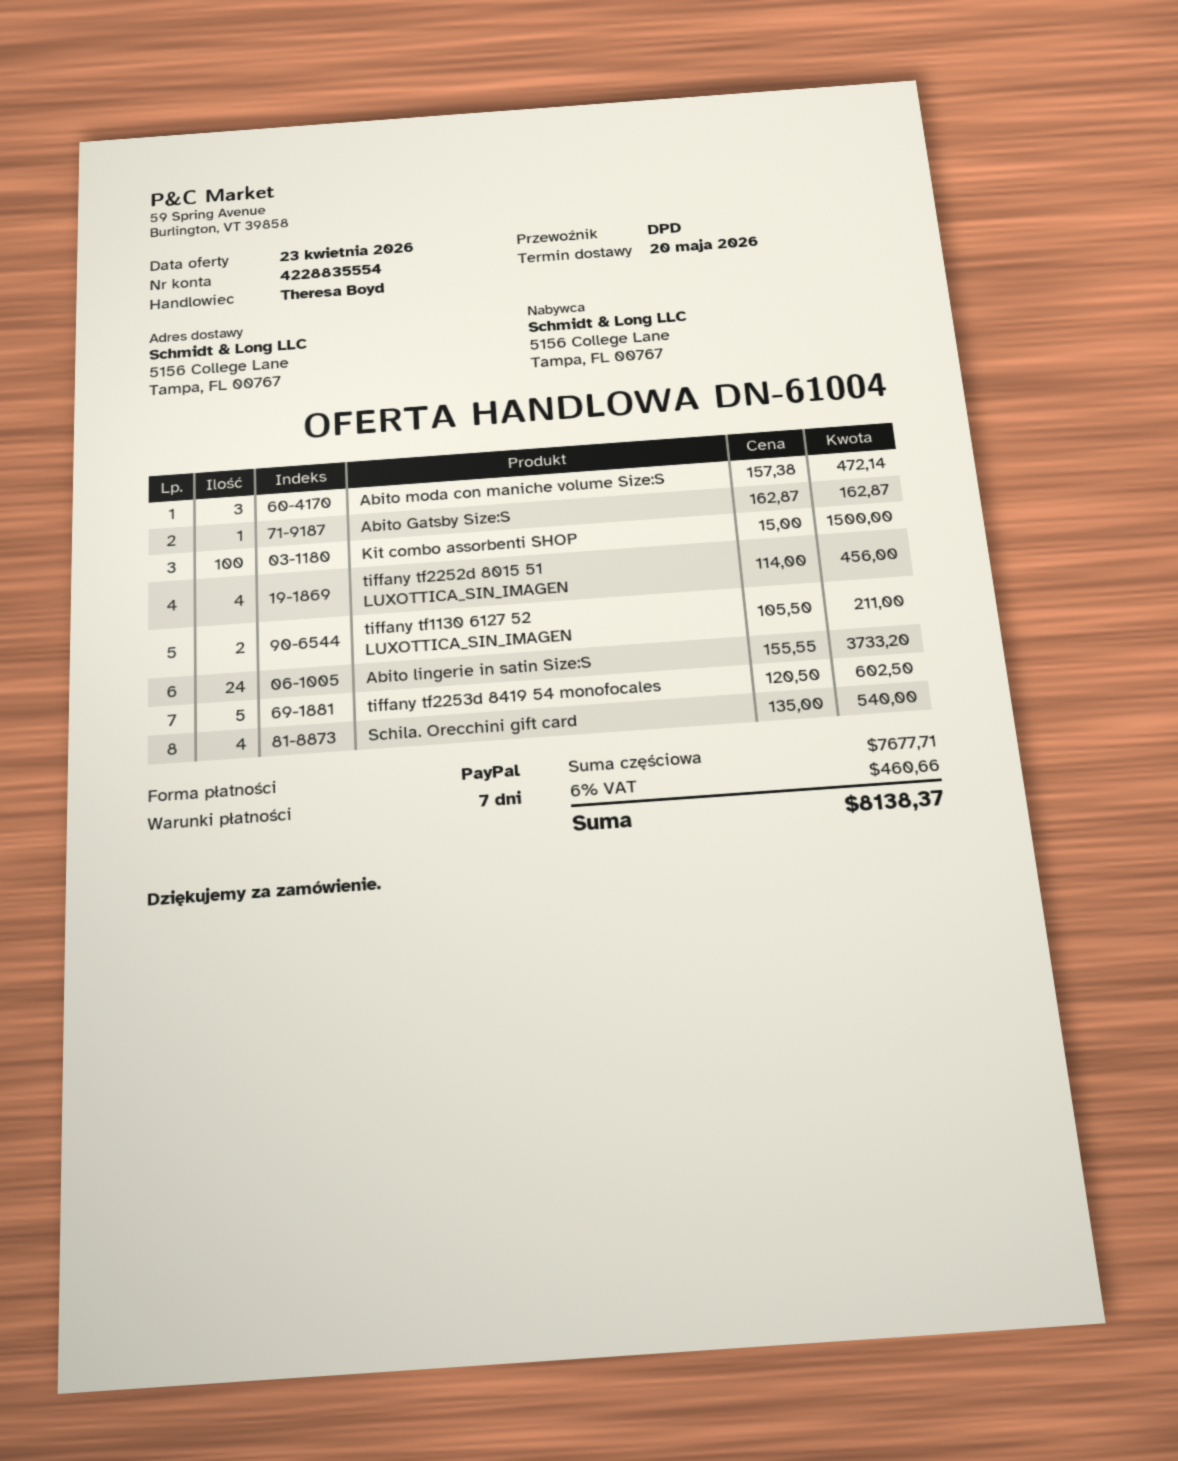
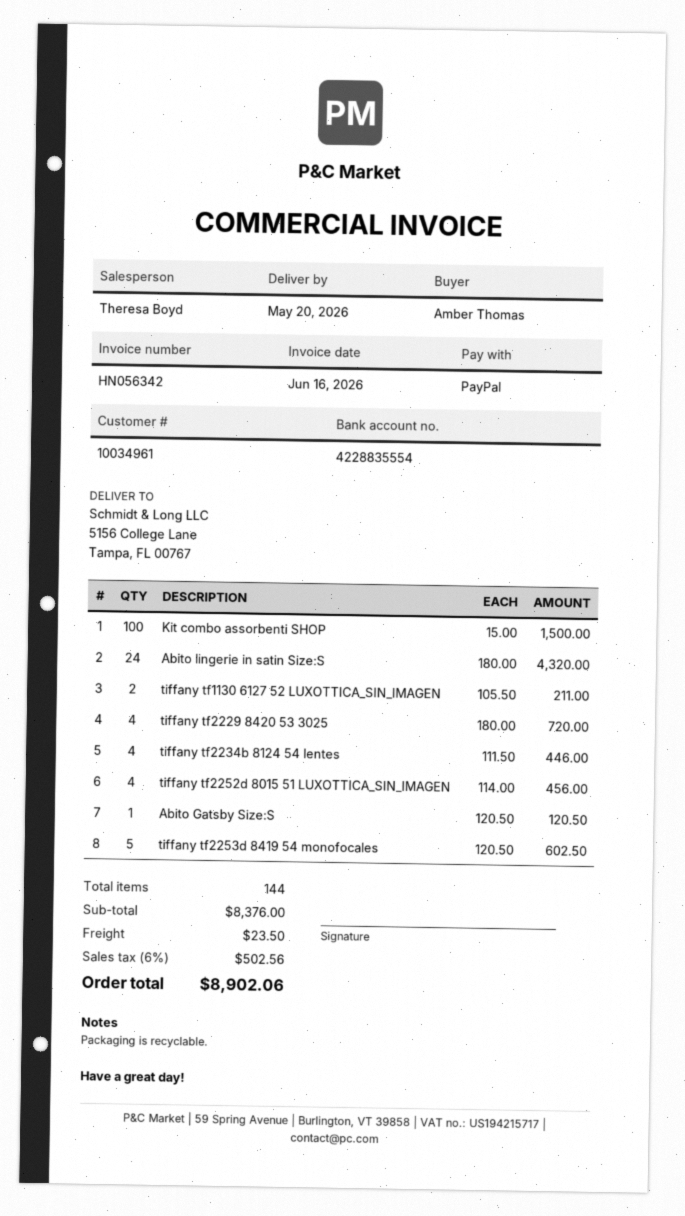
Abito moda con maniche volume Size:S: 3 x 157.38 = 472.14 -> none
Abito Gatsby Size:S: 1 x 162.87 = 162.87 -> 1 x 120.50 = 120.50
Abito lingerie in satin Size:S: 24 x 155.55 = 3733.20 -> 24 x 180.00 = 4320.00
Schila. Orecchini gift card: 4 x 135.00 = 540.00 -> none
tiffany tf2229 8420 53 3025: none -> 4 x 180.00 = 720.00
tiffany tf2234b 8124 54 lentes: none -> 4 x 111.50 = 446.00
subtotal: 7677.71 -> 8376.00
shipping: none -> 23.50
tax: 6% = 460.66 -> 6% = 502.56
total: 8138.37 -> 8902.06

